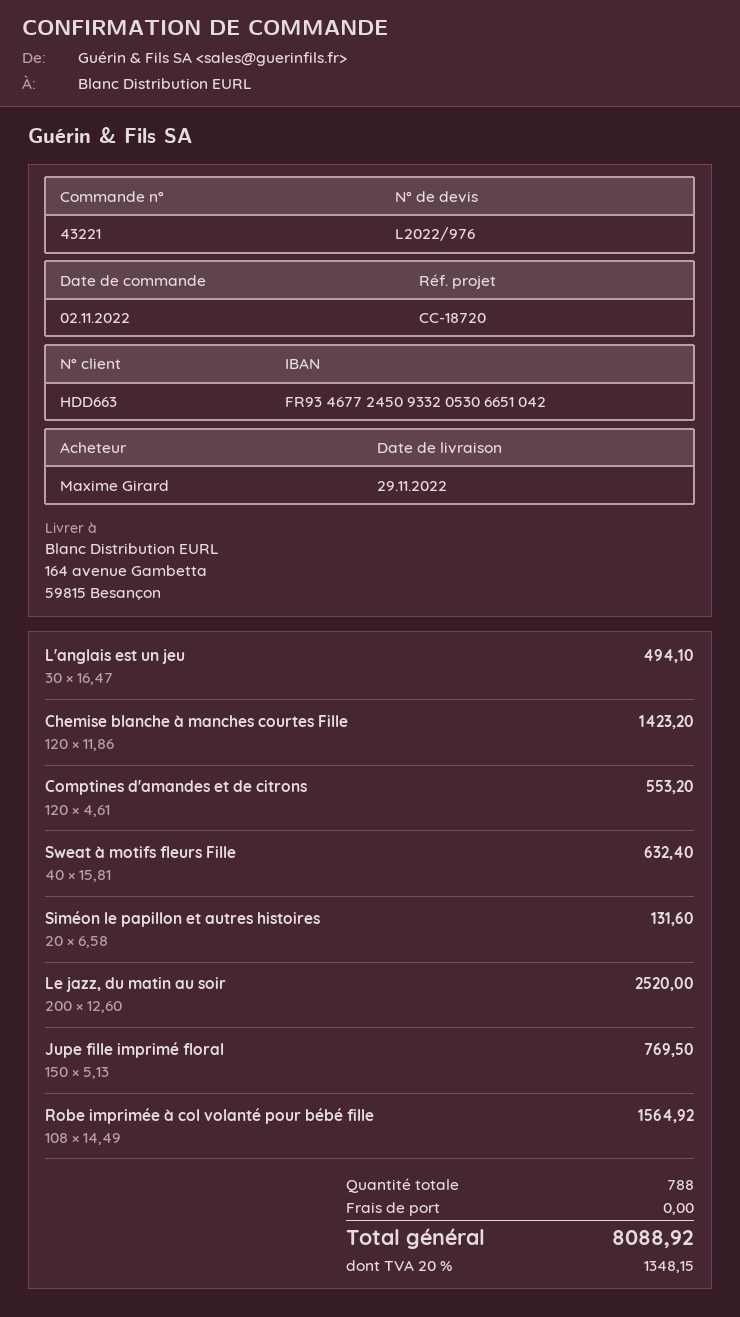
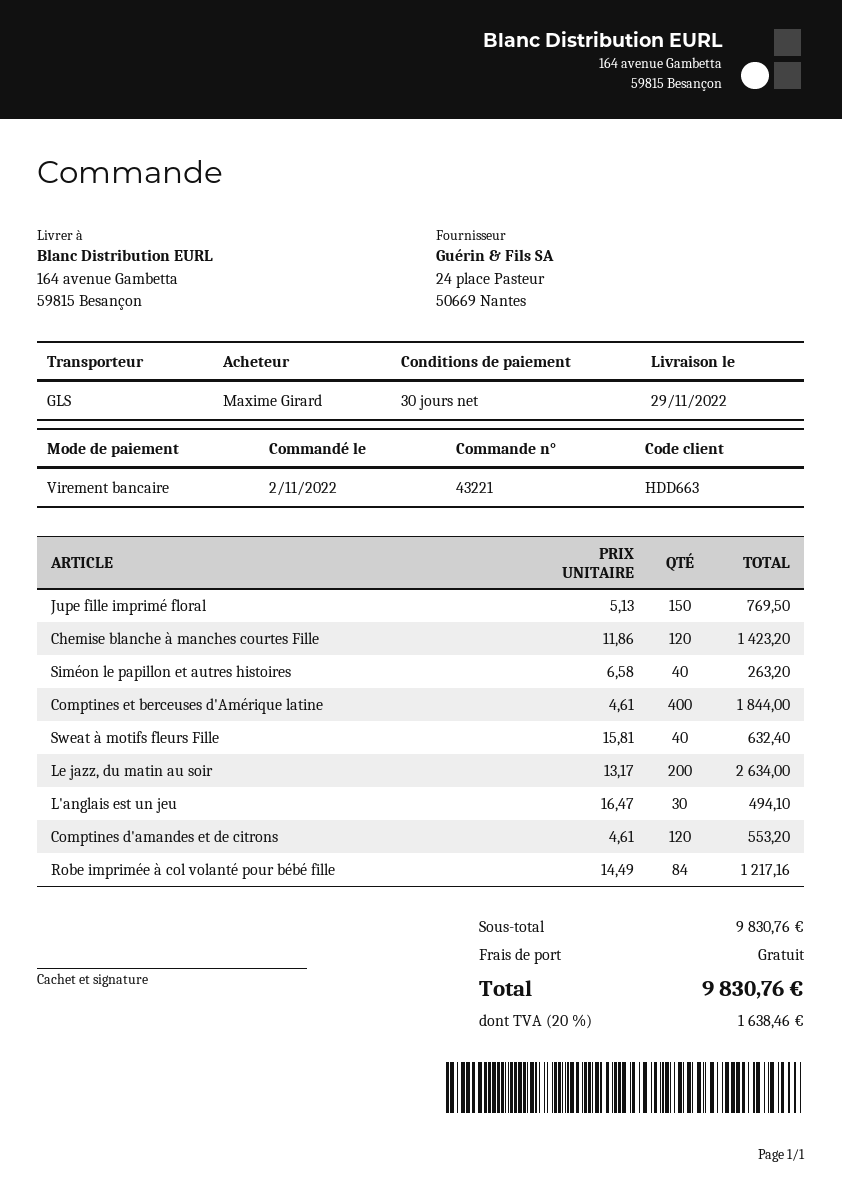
Siméon le papillon et autres histoires: 20 x 6.58 = 131.60 -> 40 x 6.58 = 263.20
Le jazz, du matin au soir: 200 x 12.60 = 2520.00 -> 200 x 13.17 = 2634.00
Robe imprimée à col volanté pour bébé fille: 108 x 14.49 = 1564.92 -> 84 x 14.49 = 1217.16
Comptines et berceuses d'Amérique latine: none -> 400 x 4.61 = 1844.00
tax: 20% = 1348.15 -> 20% = 1638.46
total: 8088.92 -> 9830.76

